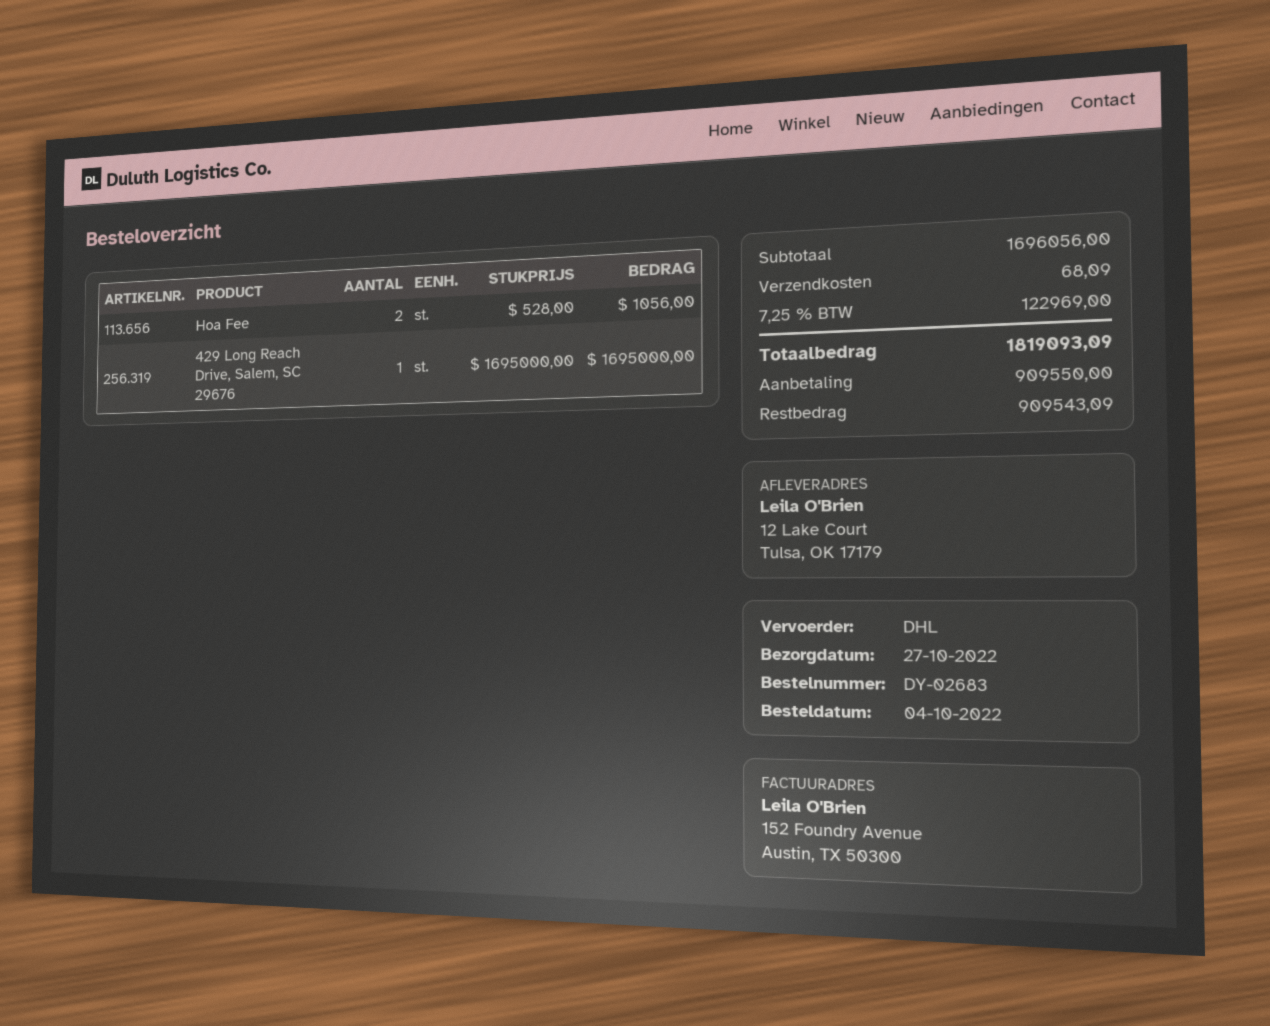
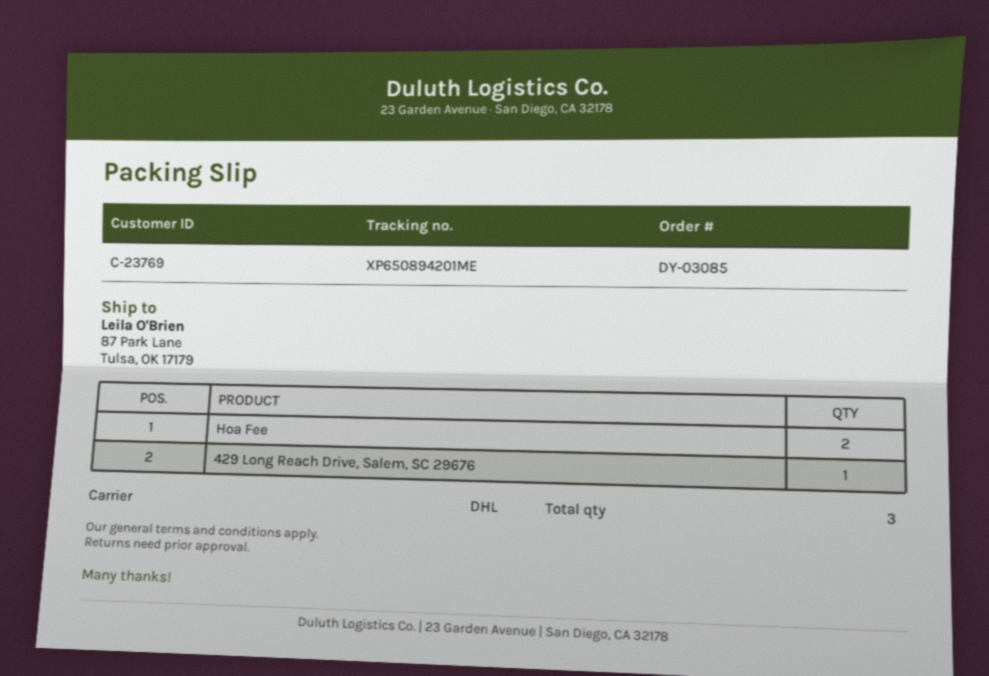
order number: DY-02683 -> DY-03085
ship to: 12 Lake Court, Tulsa, OK 17179 -> 87 Park Lane, Tulsa, OK 17179

